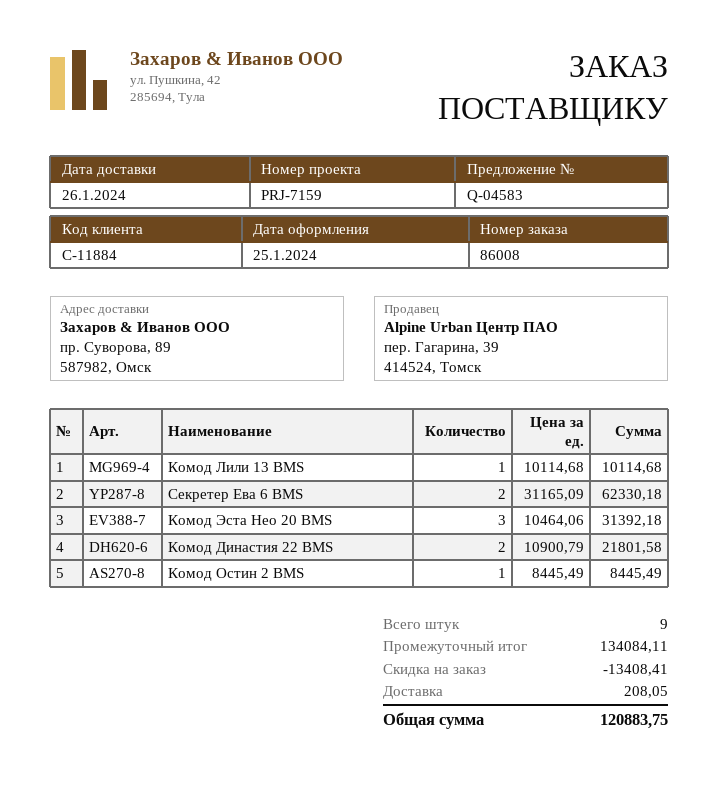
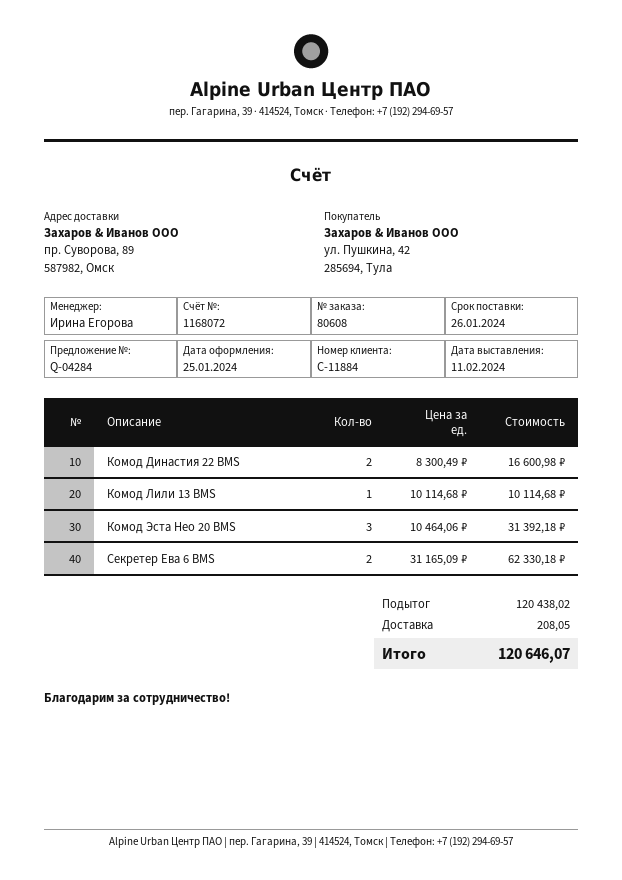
quote number: Q-04583 -> Q-04284
order number: 86008 -> 80608
Комод Династия 22 BMS: 2 x 10900.79 = 21801.58 -> 2 x 8300.49 = 16600.98
Комод Остин 2 BMS: 1 x 8445.49 = 8445.49 -> none
subtotal: 134084.11 -> 120438.02
discount: 13408.41 -> none
total: 120883.75 -> 120646.07

